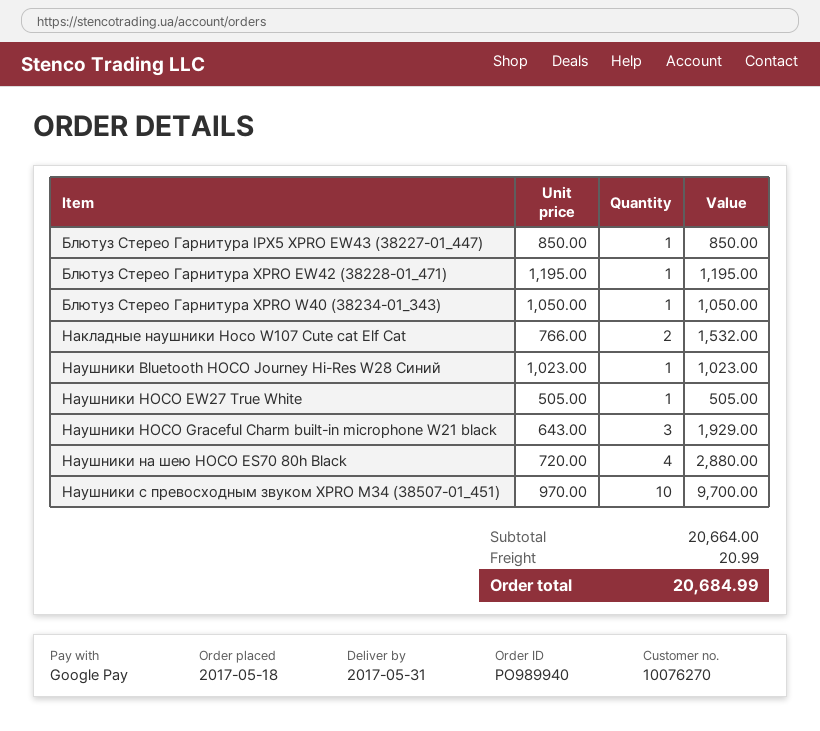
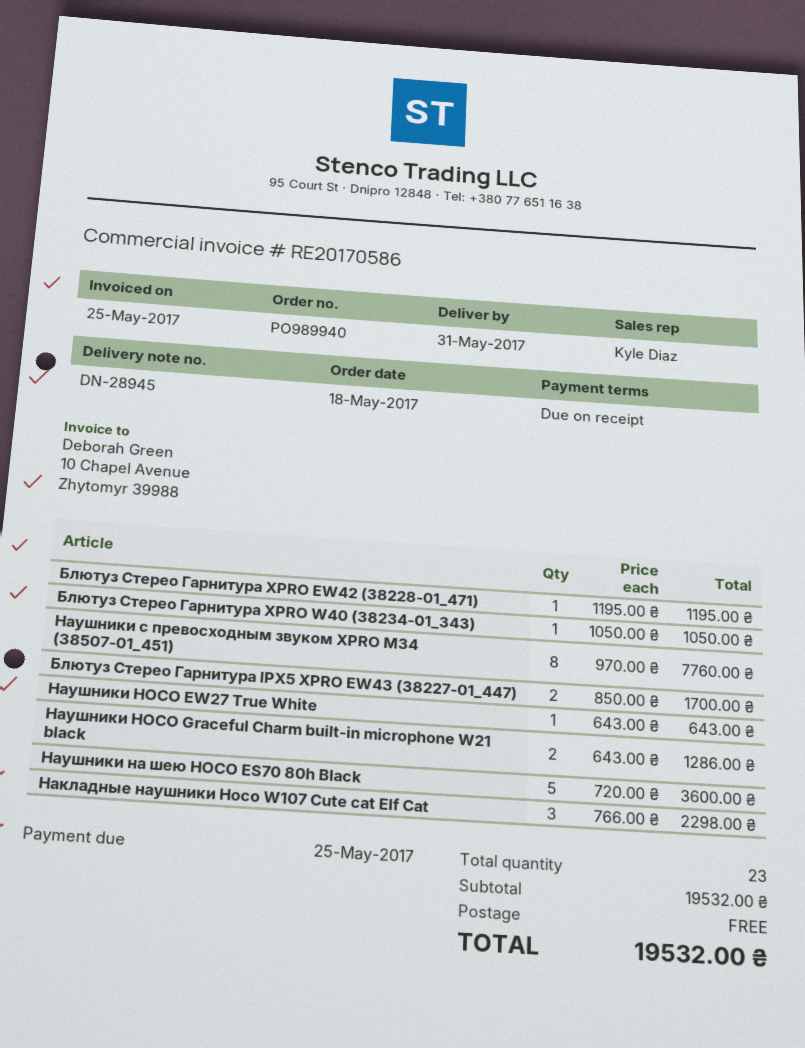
Блютуз Стерео Гарнитура IPX5 XPRO EW43 (38227-01_447): 1 x 850.00 = 850.00 -> 2 x 850.00 = 1700.00
Накладные наушники Hoco W107 Cute cat Elf Cat: 2 x 766.00 = 1532.00 -> 3 x 766.00 = 2298.00
Наушники Bluetooth HOCO Journey Hi-Res W28 Синий: 1 x 1023.00 = 1023.00 -> none
Наушники HOCO EW27 True White: 1 x 505.00 = 505.00 -> 1 x 643.00 = 643.00
Наушники HOCO Graceful Charm built-in microphone W21 black: 3 x 643.00 = 1929.00 -> 2 x 643.00 = 1286.00
Наушники на шею HOCO ES70 80h Black: 4 x 720.00 = 2880.00 -> 5 x 720.00 = 3600.00
Наушники с превосходным звуком XPRO M34 (38507-01_451): 10 x 970.00 = 9700.00 -> 8 x 970.00 = 7760.00
subtotal: 20664.00 -> 19532.00
shipping: 20.99 -> 0.00
total: 20684.99 -> 19532.00

